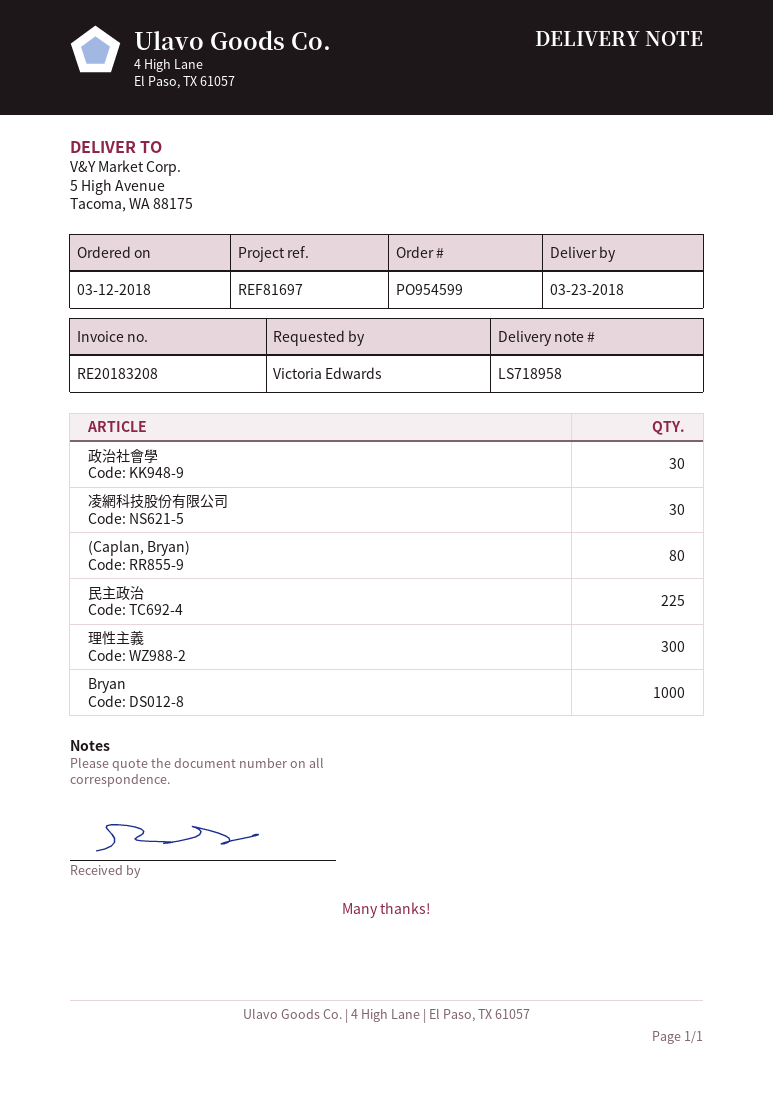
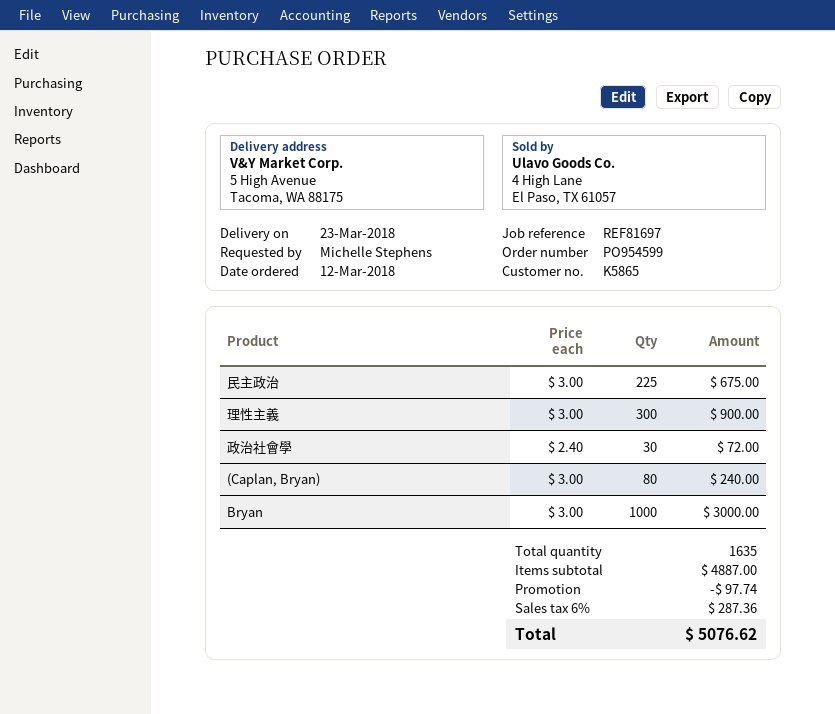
ordered by: Victoria Edwards -> Michelle Stephens
凌網科技股份有限公司: 30 -> none

